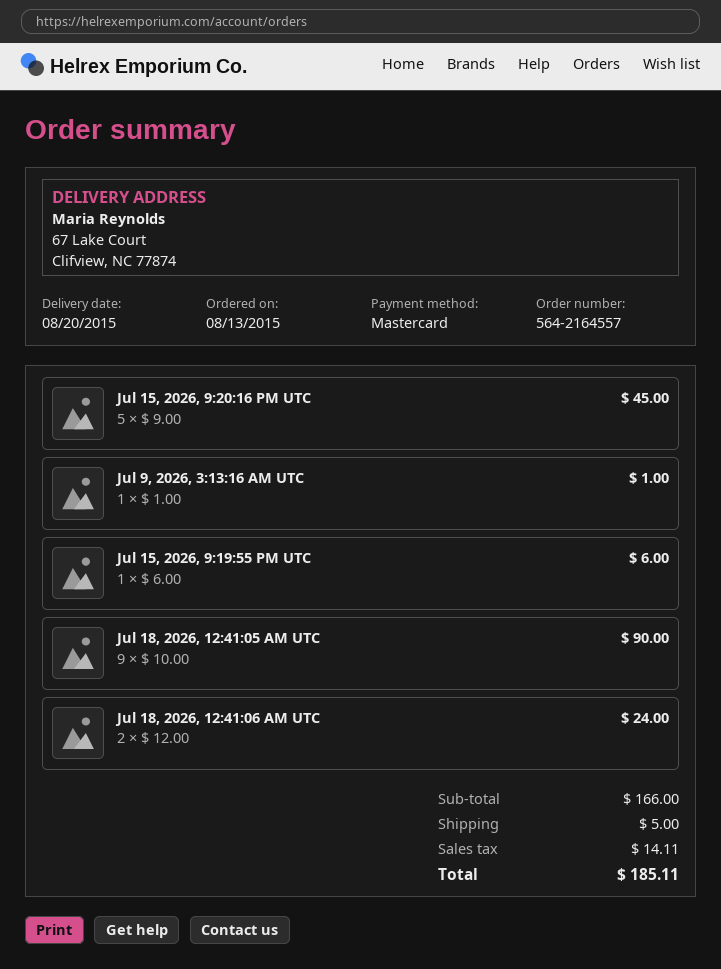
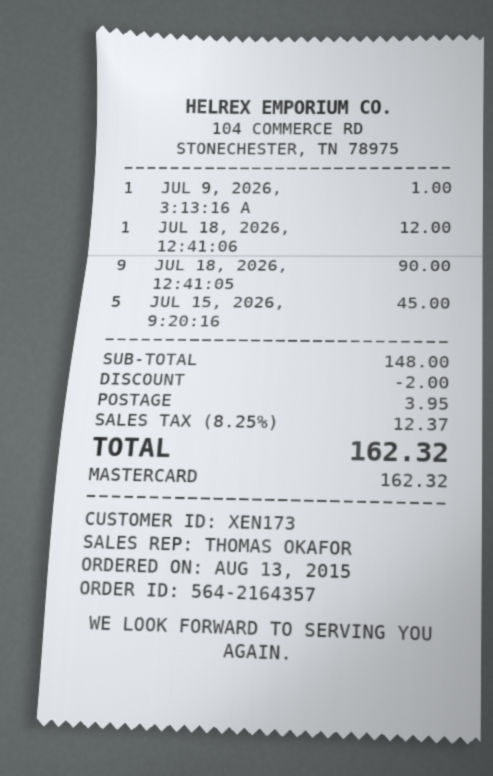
order number: 564-2164557 -> 564-2164357
Jul 15, 2026, 9:19:55 PM UTC: 1 for 6.00 -> none
Jul 18, 2026, 12:41:06 AM UTC: 2 for 24.00 -> 1 for 12.00
subtotal: 166.00 -> 148.00
discount: none -> 2.00
shipping: 5.00 -> 3.95
tax: 14.11 -> 12.37
total: 185.11 -> 162.32

